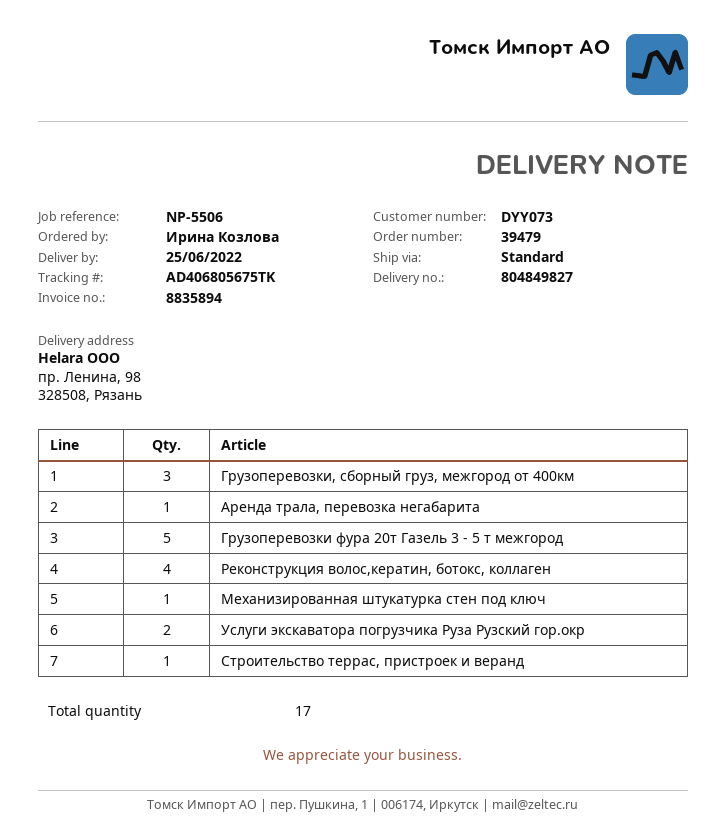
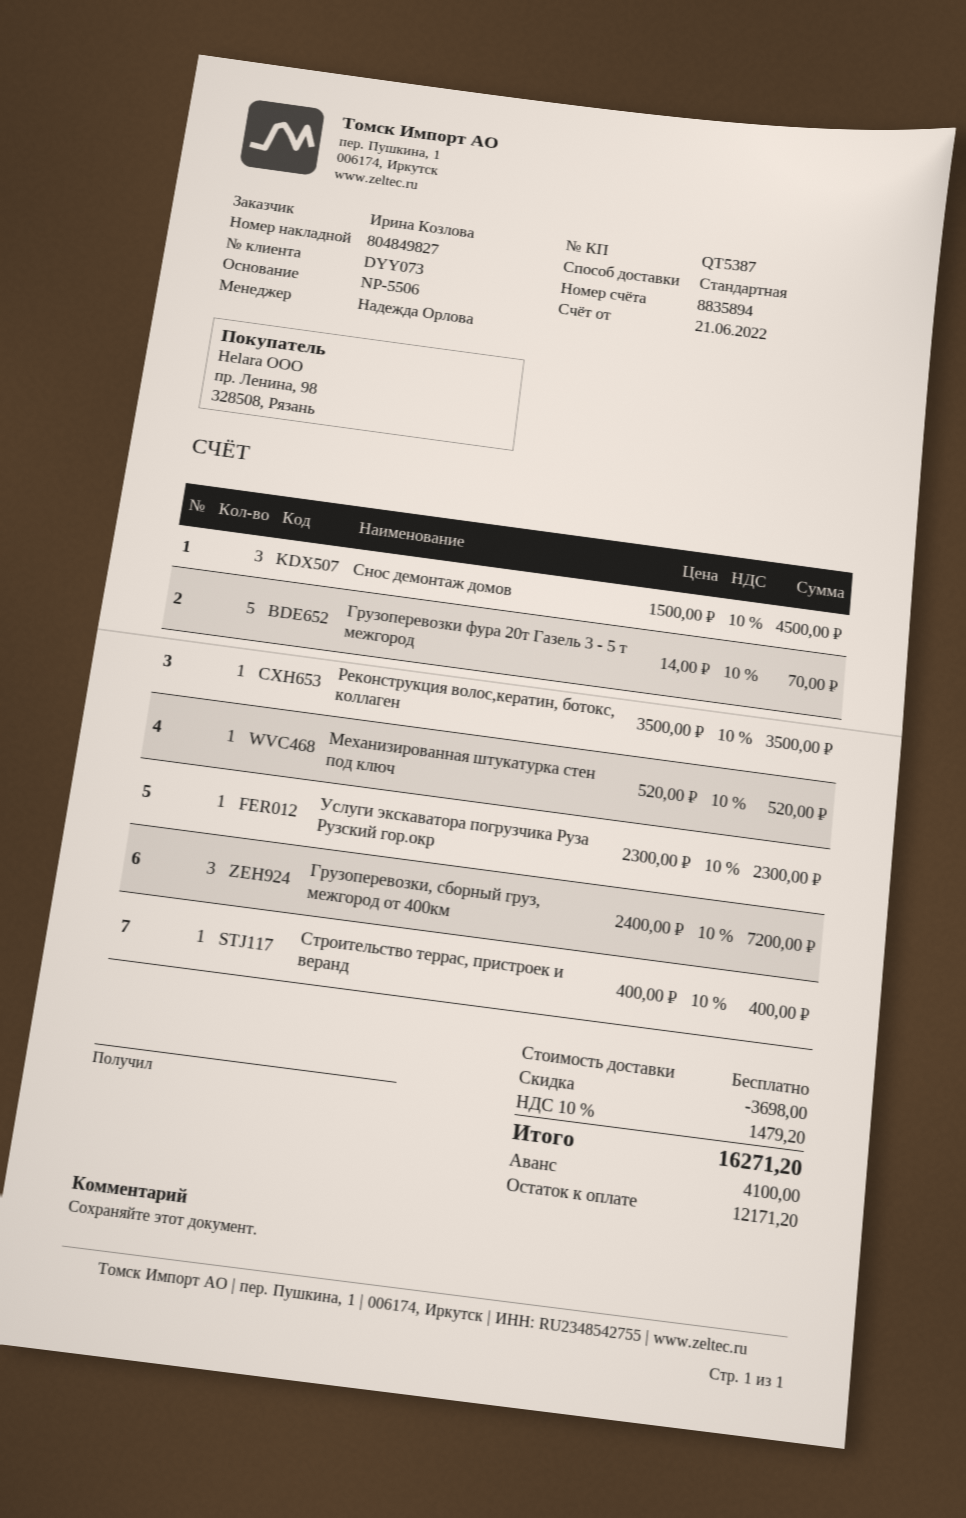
Аренда трала, перевозка негабарита: 1 -> none
Реконструкция волос,кератин, ботокс, коллаген: 4 -> 1
Услуги экскаватора погрузчика Руза Рузский гор.окр: 2 -> 1
Снос демонтаж домов: none -> 3

